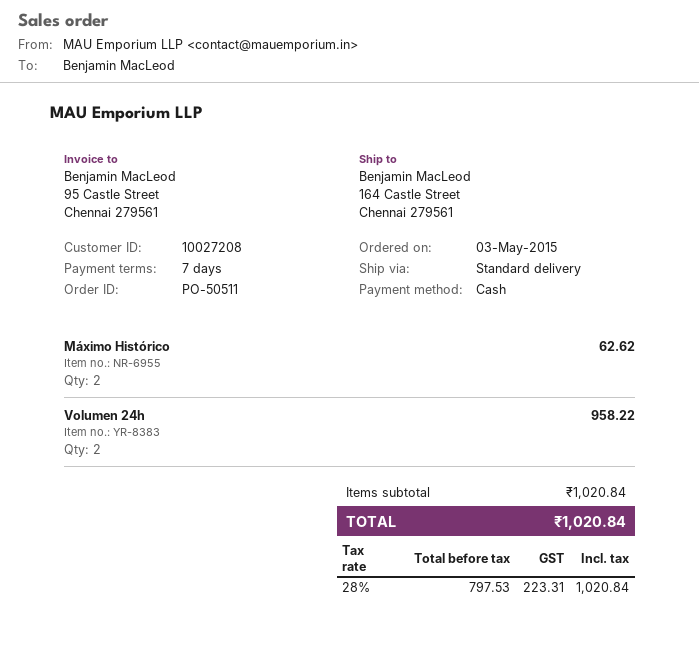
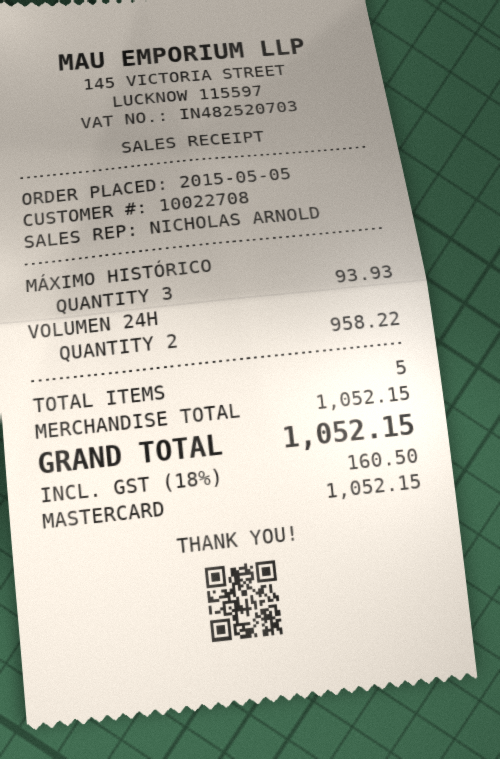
order date: 2015-05-03 -> 2015-05-05
customer number: 10027208 -> 10022708
payment method: cash -> Mastercard
Máximo Histórico: 2 for 62.62 -> 3 for 93.93
subtotal: 1020.84 -> 1052.15
tax: 28% = 223.31 -> 18% = 160.50
total: 1020.84 -> 1052.15

